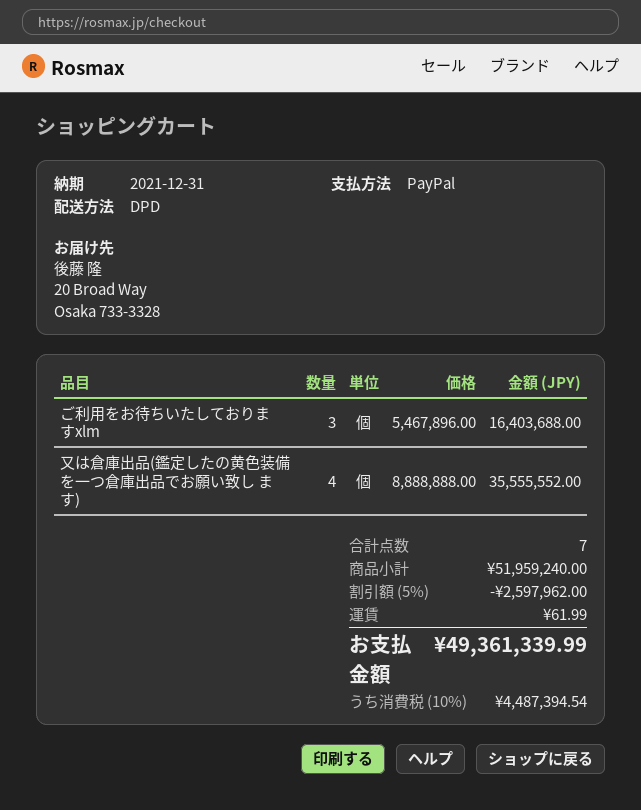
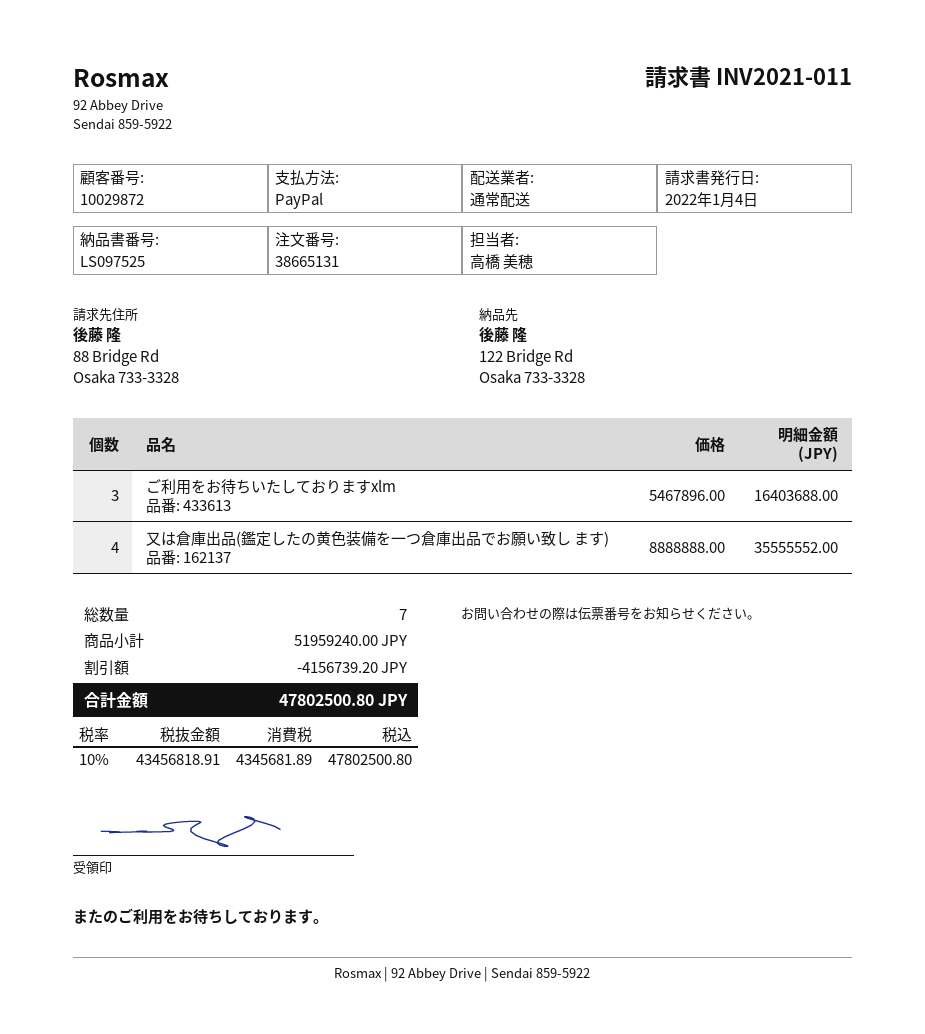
shipping method: DPD -> standard
ship to: 20 Broad Way, Osaka 733-3328 -> 122 Bridge Rd, Osaka 733-3328
discount: 2597962.00 -> 4156739.20
shipping: 61.99 -> none
tax: 10% = 4487394.54 -> 10% = 4345681.89
total: 49361339.99 -> 47802500.80

